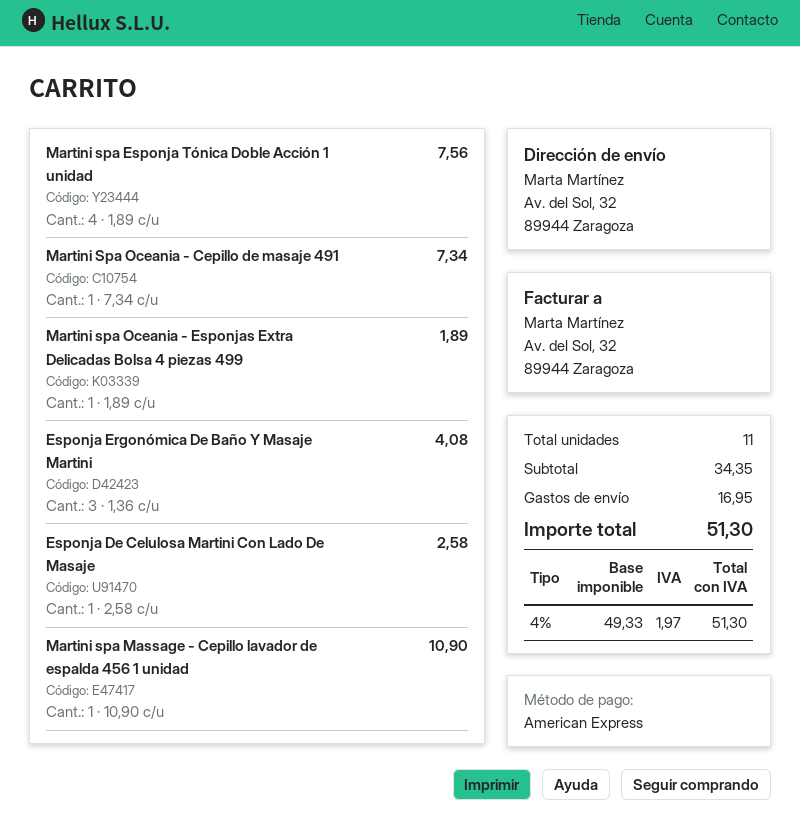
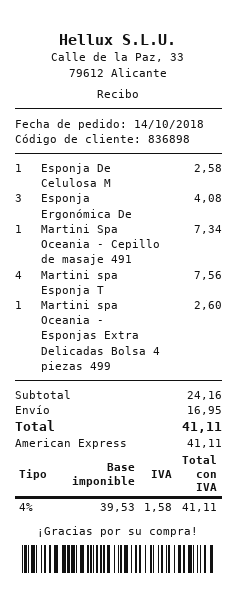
Martini spa Oceania - Esponjas Extra Delicadas Bolsa 4 piezas 499: 1 for 1.89 -> 1 for 2.60
Martini spa Massage - Cepillo lavador de espalda 456 1 unidad: 1 for 10.90 -> none
subtotal: 34.35 -> 24.16
net: 49.33 -> 39.53
tax: 4% = 1.97 -> 4% = 1.58
total: 51.30 -> 41.11

